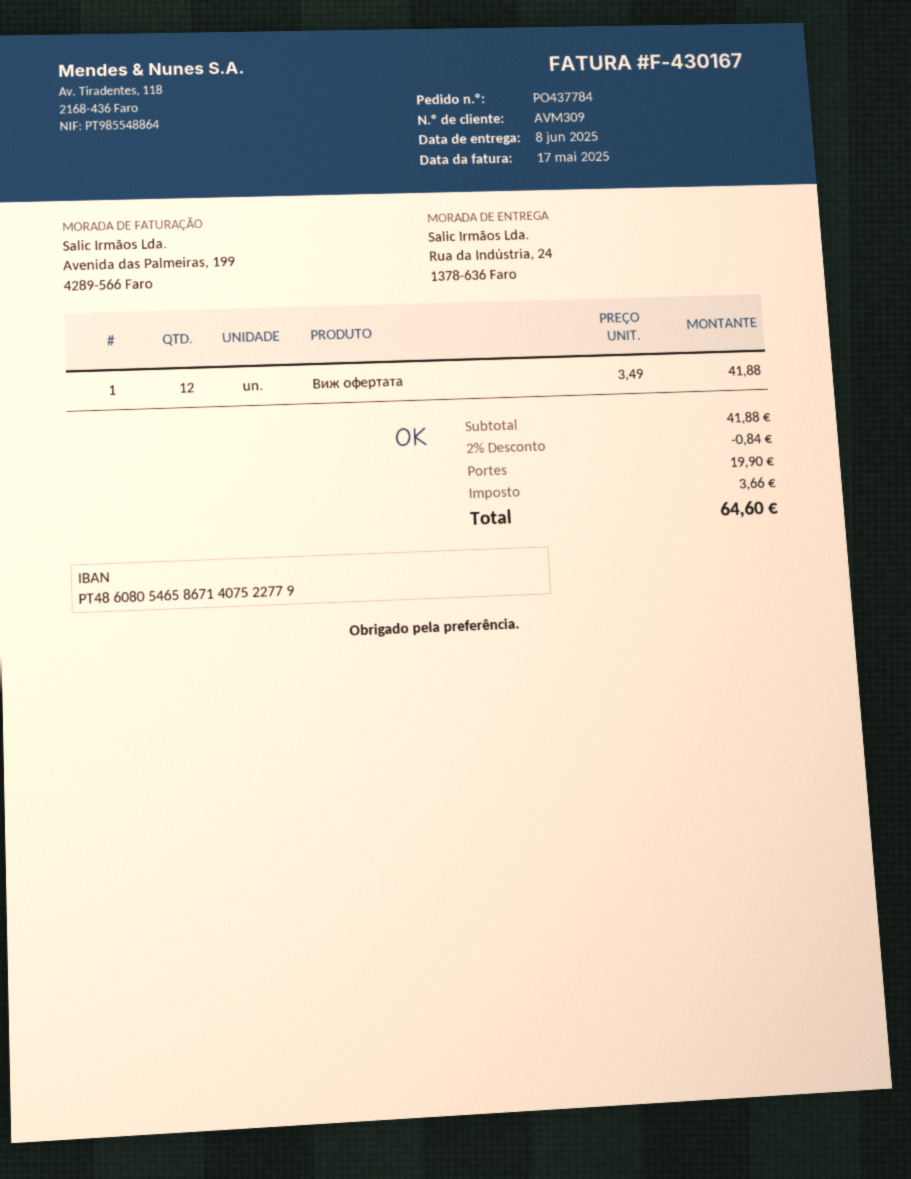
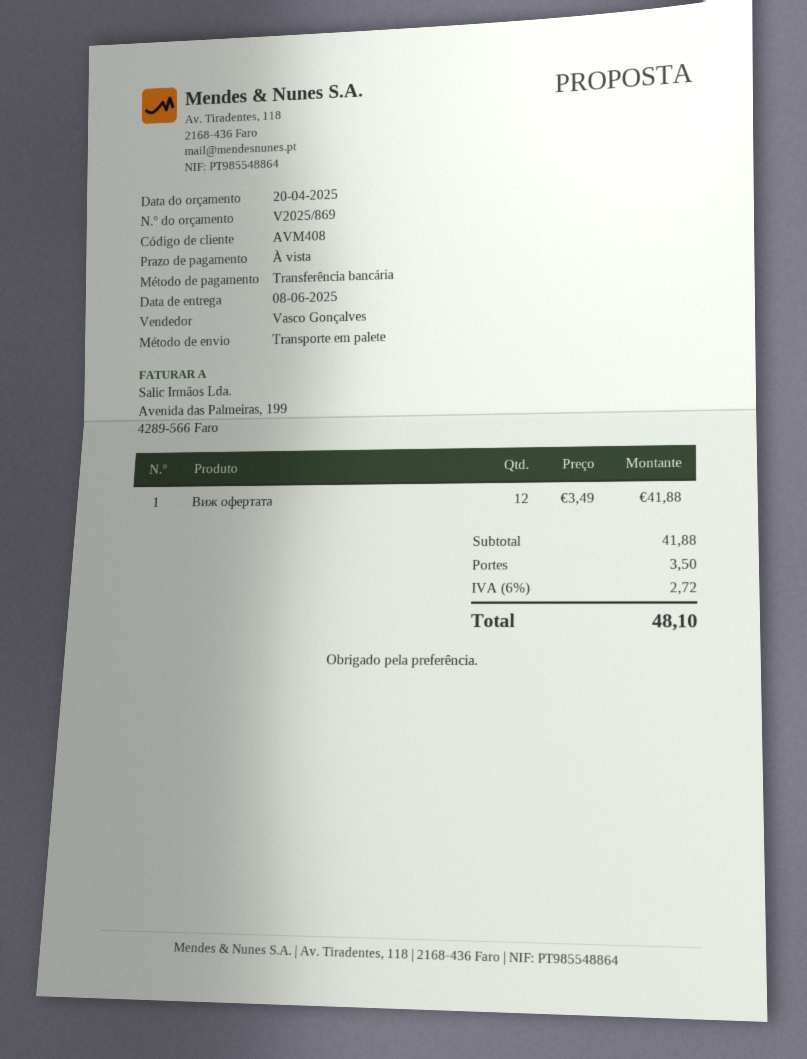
customer number: AVM309 -> AVM408
discount: 2% = 0.84 -> none
shipping: 19.90 -> 3.50
tax: 3.66 -> 2.72
total: 64.60 -> 48.10

